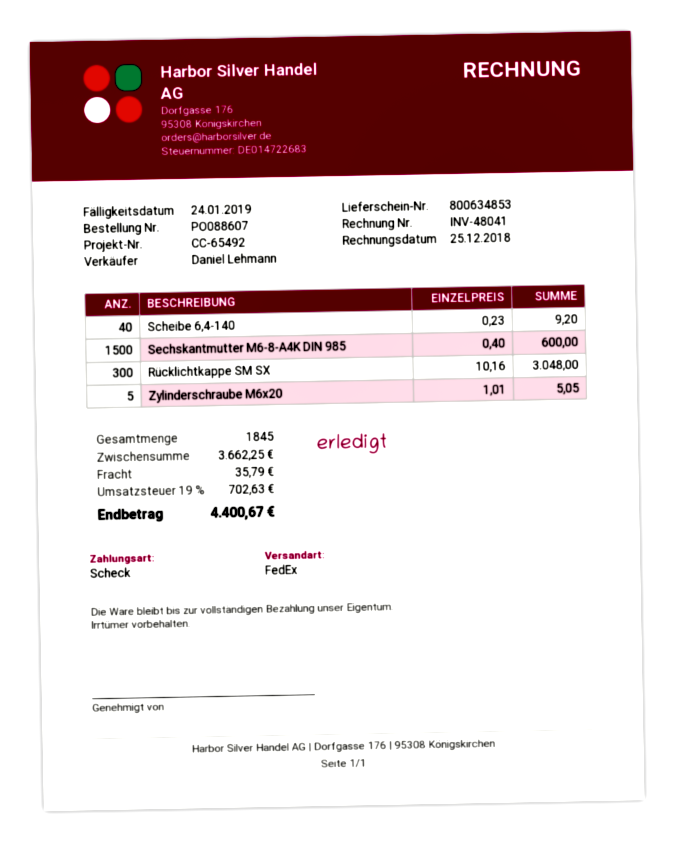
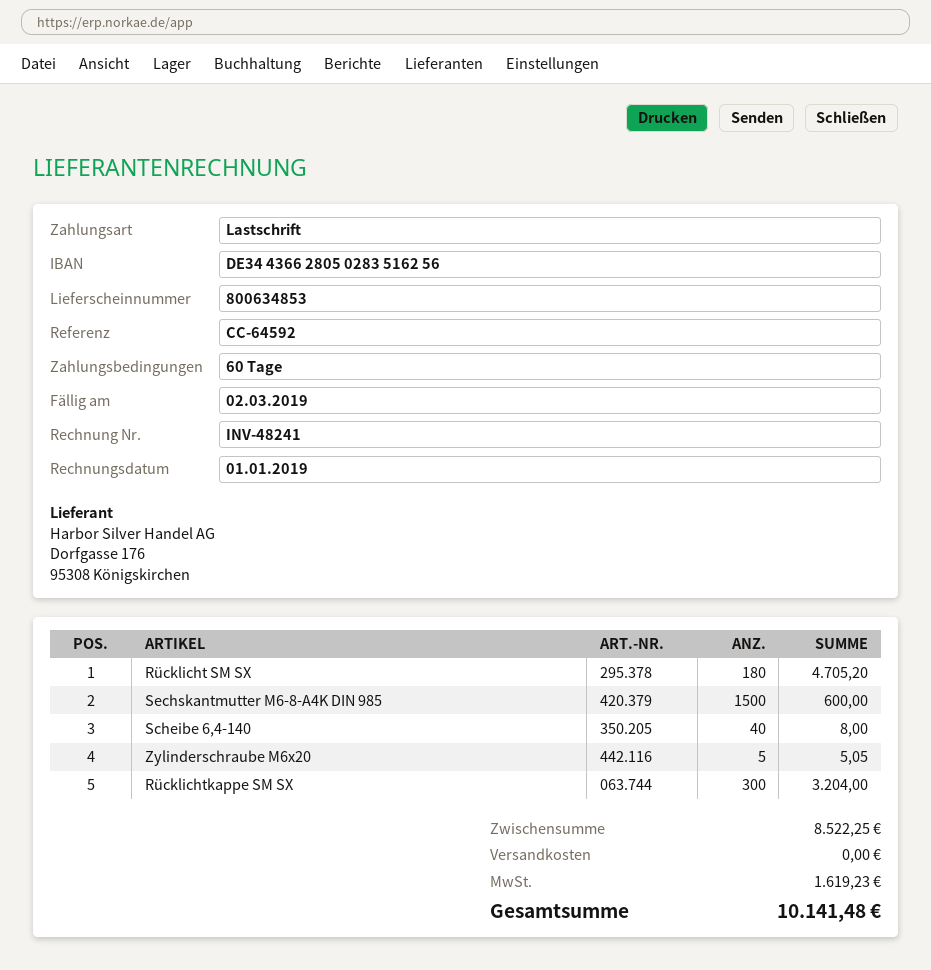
invoice number: INV-48041 -> INV-48241
invoice date: 2018-12-25 -> 2019-01-01
due date: 2019-01-24 -> 2019-03-02
reference: CC-65492 -> CC-64592
payment method: cheque -> direct debit
Scheibe 6,4-140: 40 for 9.20 -> 40 for 8.00
Rücklichtkappe SM SX: 300 for 3048.00 -> 300 for 3204.00
Rücklicht SM SX: none -> 180 for 4705.20
subtotal: 3662.25 -> 8522.25
shipping: 35.79 -> 0.00
tax: 702.63 -> 1619.23
total: 4400.67 -> 10141.48

